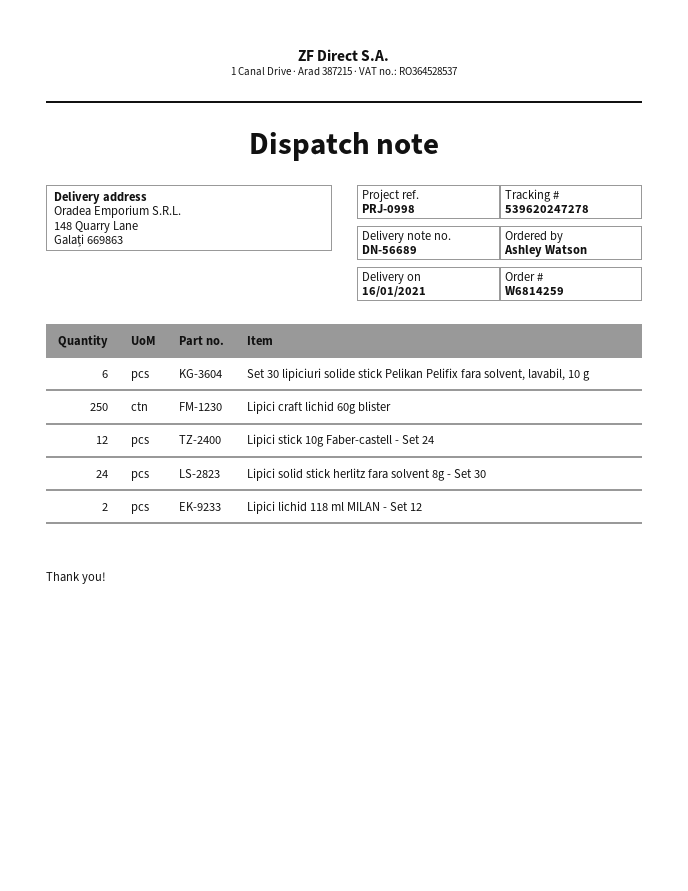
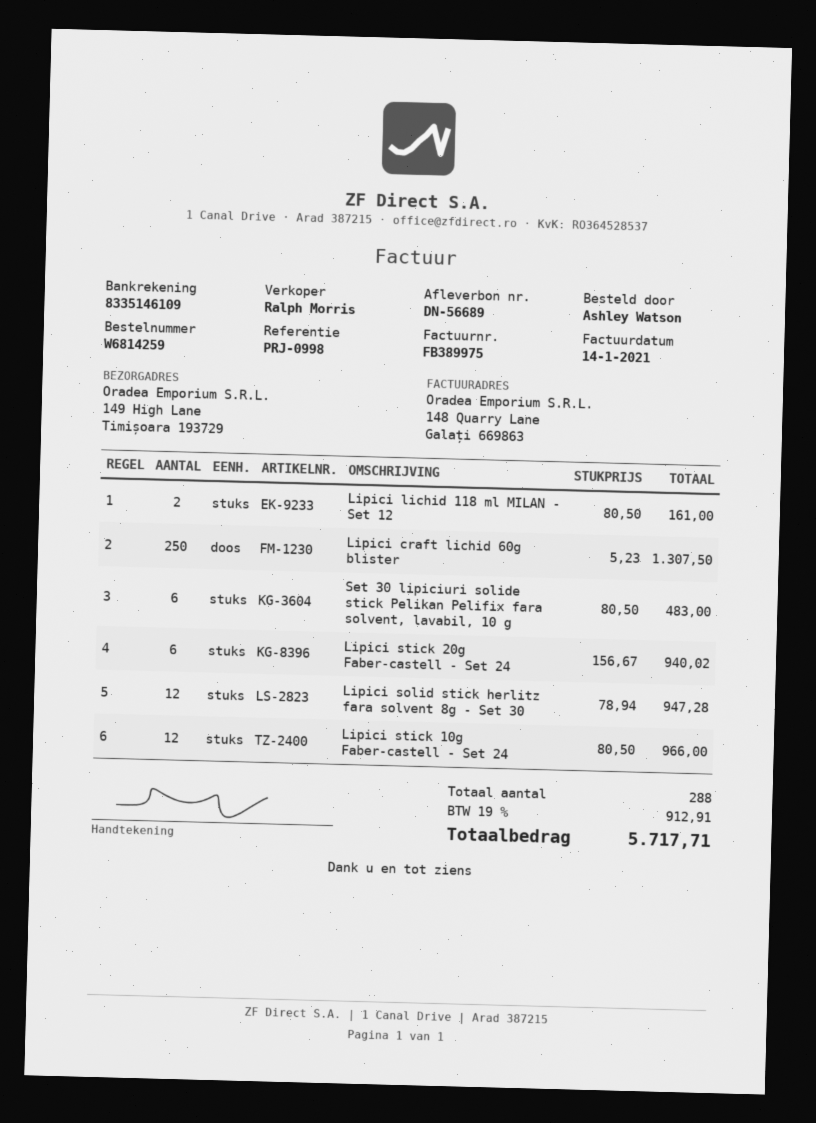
ship to: 148 Quarry Lane, Galați 669863 -> 149 High Lane, Timișoara 193729
Lipici solid stick herlitz fara solvent 8g - Set 30: 24 -> 12
Lipici stick 20g Faber-castell - Set 24: none -> 6

